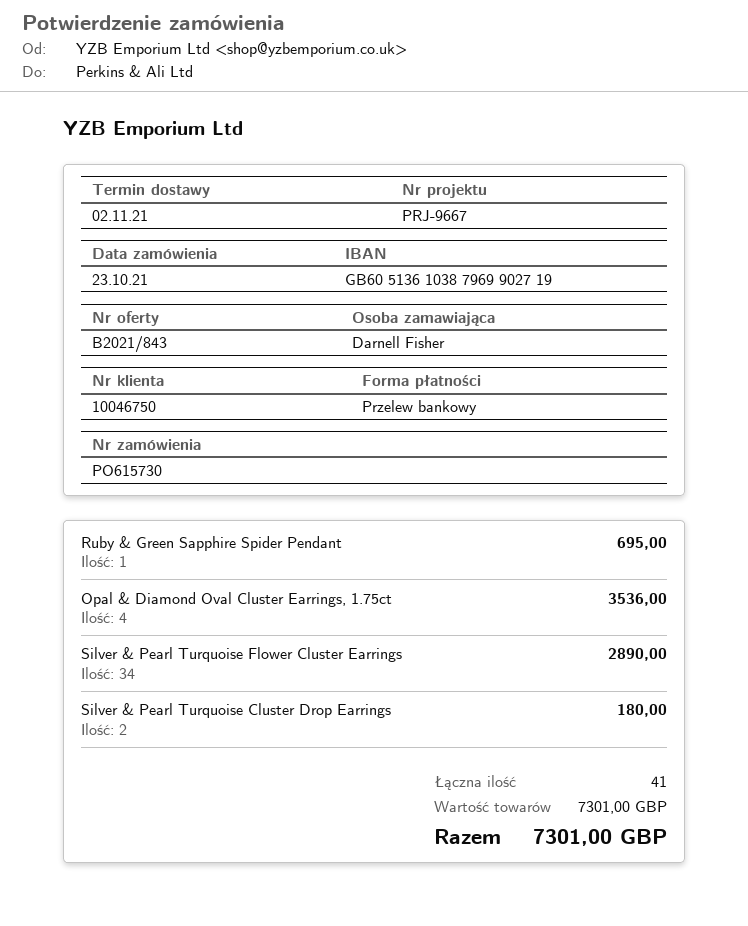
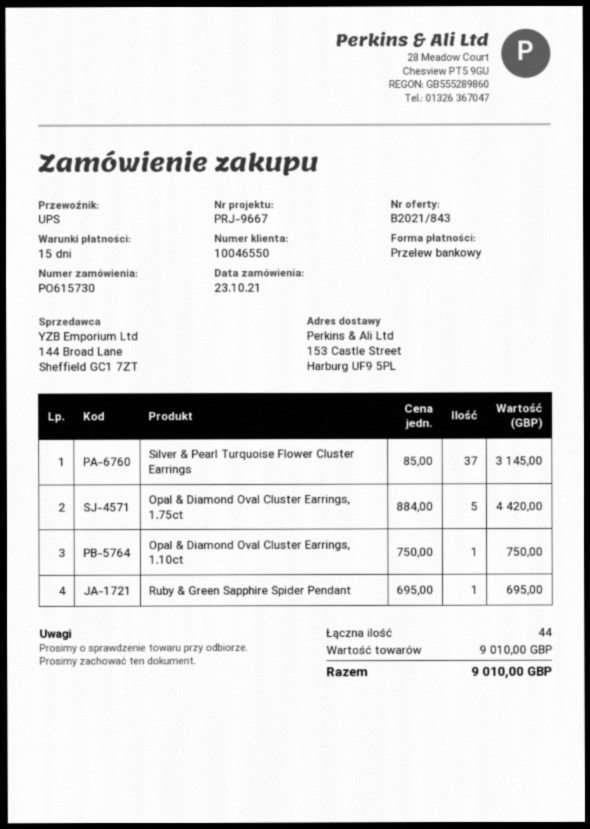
customer number: 10046750 -> 10046550
Opal & Diamond Oval Cluster Earrings, 1.75ct: 4 for 3536.00 -> 5 for 4420.00
Silver & Pearl Turquoise Flower Cluster Earrings: 34 for 2890.00 -> 37 for 3145.00
Silver & Pearl Turquoise Cluster Drop Earrings: 2 for 180.00 -> none
Opal & Diamond Oval Cluster Earrings, 1.10ct: none -> 1 for 750.00
total quantity: 41 -> 44
subtotal: 7301.00 -> 9010.00
total: 7301.00 -> 9010.00

